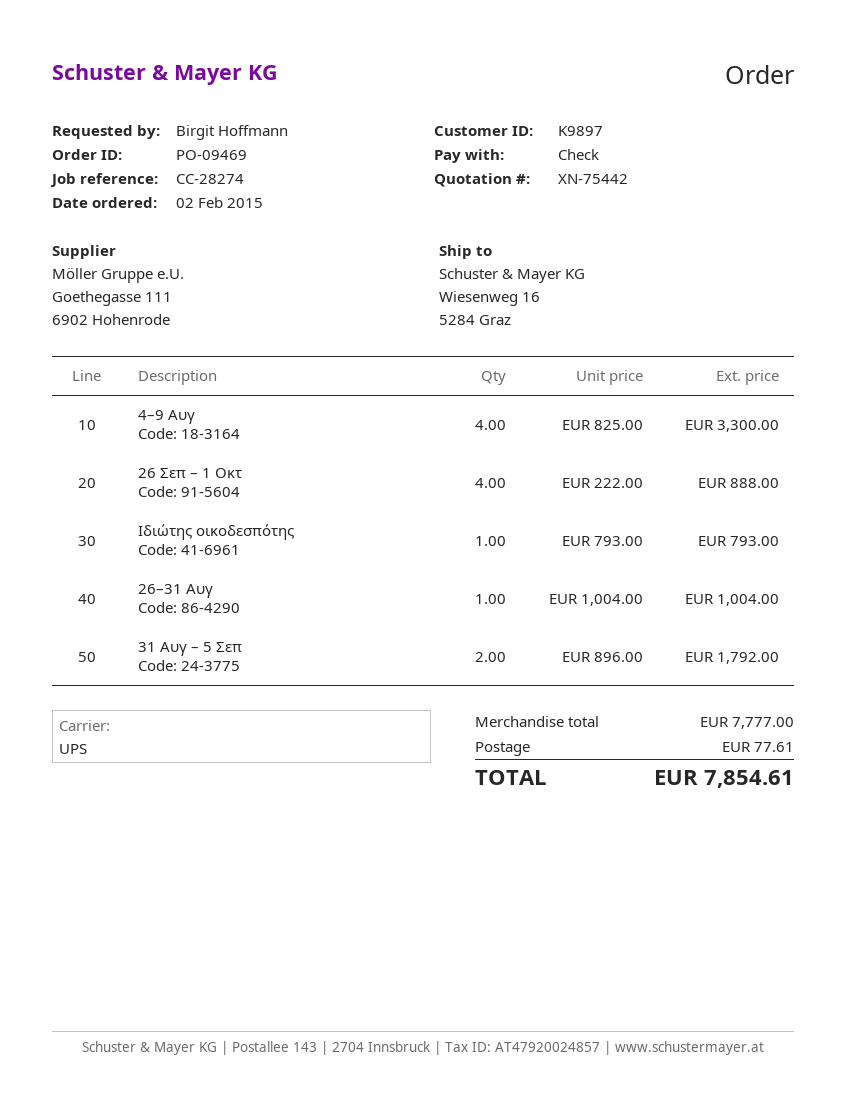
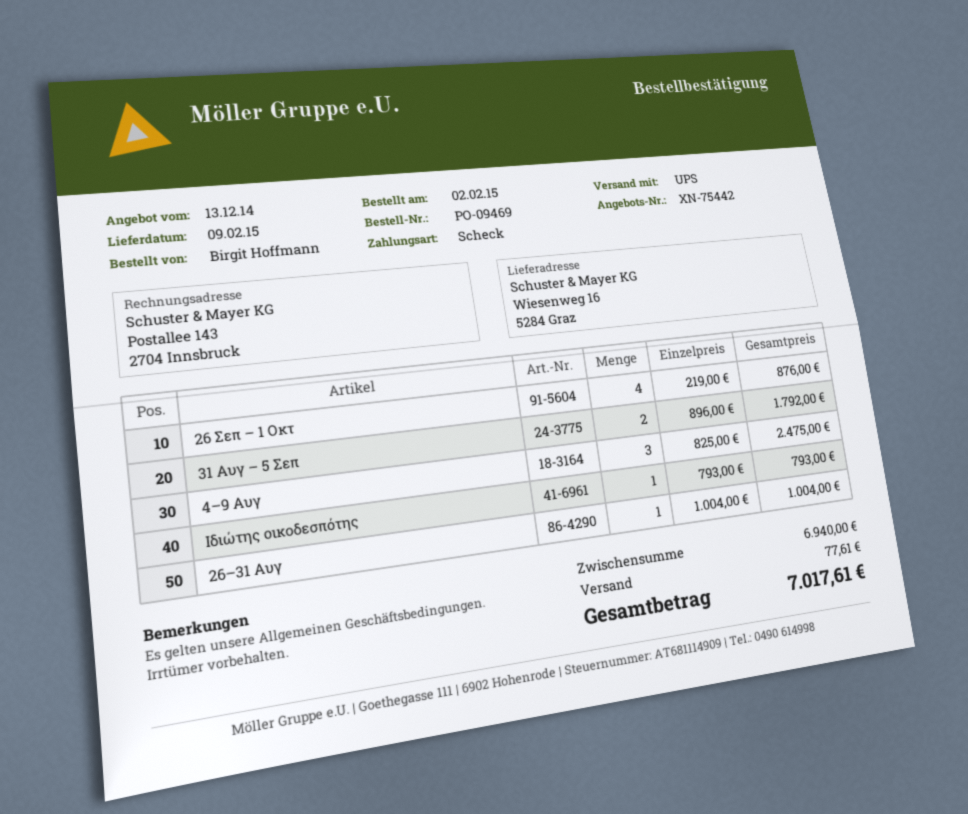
4–9 Αυγ: 4 x 825.00 = 3300.00 -> 3 x 825.00 = 2475.00
26 Σεπ – 1 Οκτ: 4 x 222.00 = 888.00 -> 4 x 219.00 = 876.00
subtotal: 7777.00 -> 6940.00
total: 7854.61 -> 7017.61

